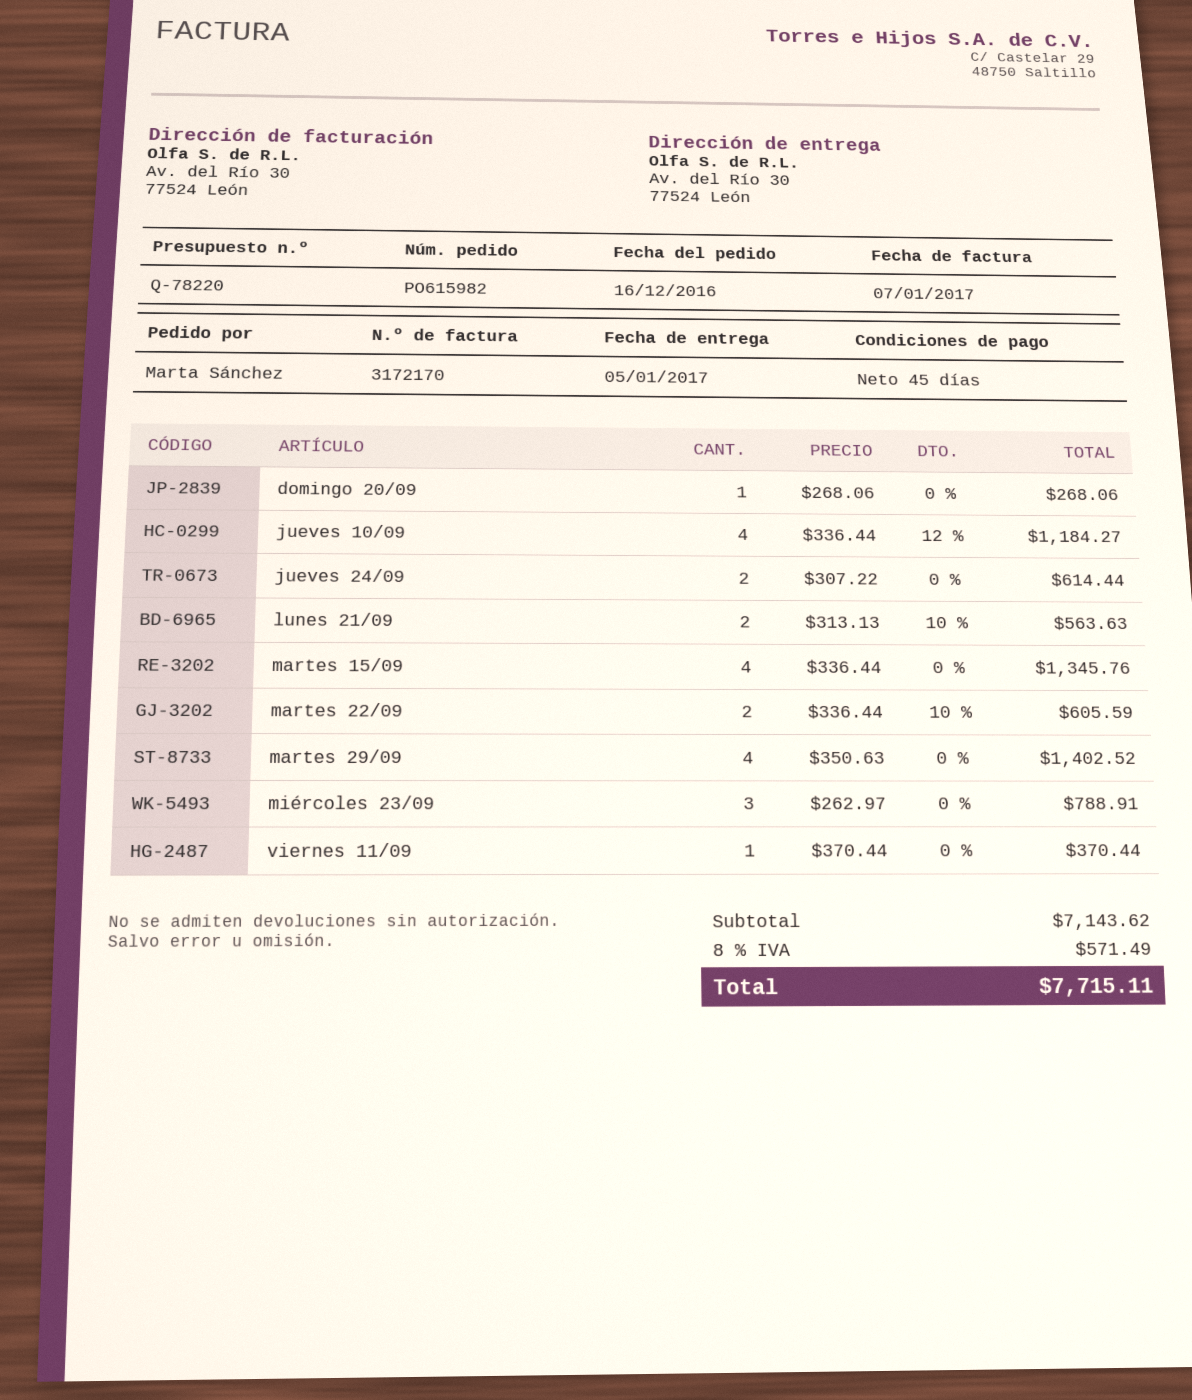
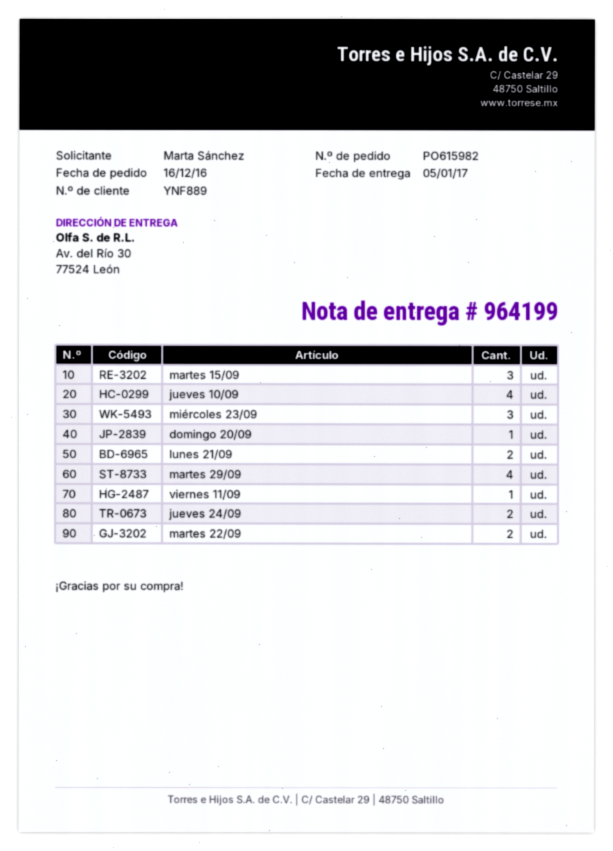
martes 15/09: 4 -> 3

